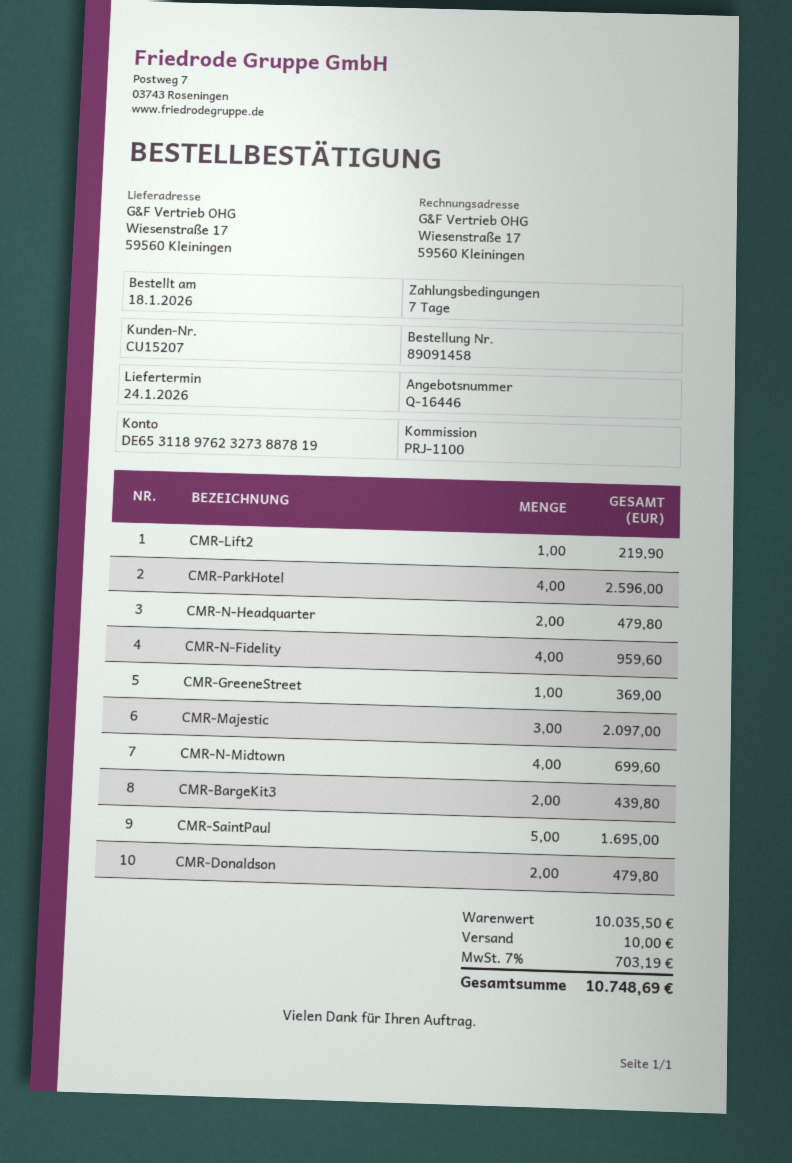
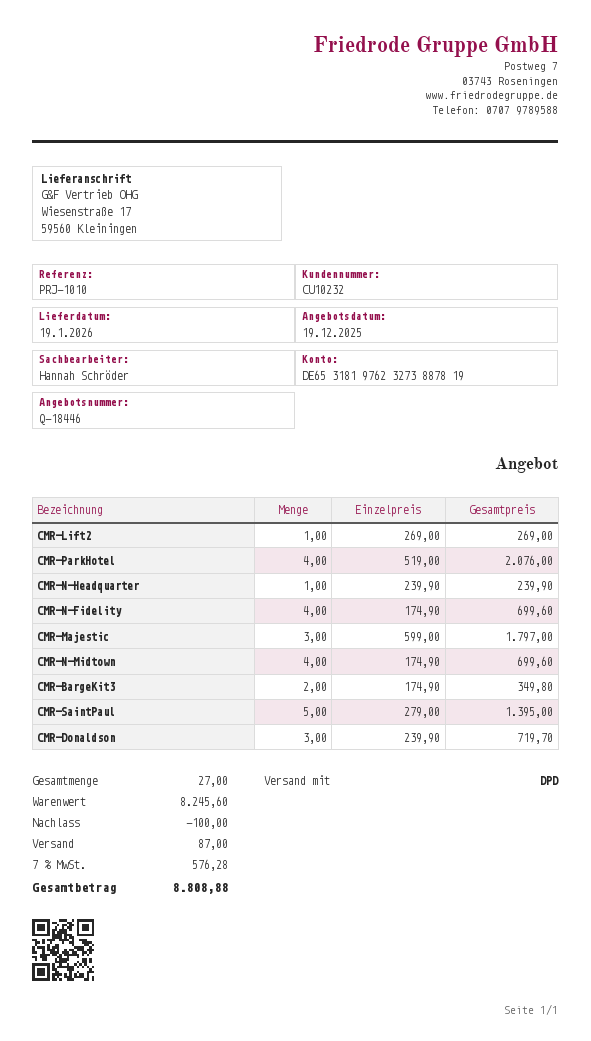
quote number: Q-16446 -> Q-18446
delivery date: 2026-01-24 -> 2026-01-19
customer number: CU15207 -> CU10232
reference: PRJ-1100 -> PRJ-1010
bank account: DE65311897623273887819 -> DE65318197623273887819
CMR-Lift2: 1 for 219.90 -> 1 for 269.00
CMR-ParkHotel: 4 for 2596.00 -> 4 for 2076.00
CMR-N-Headquarter: 2 for 479.80 -> 1 for 239.90
CMR-N-Fidelity: 4 for 959.60 -> 4 for 699.60
CMR-GreeneStreet: 1 for 369.00 -> none
CMR-Majestic: 3 for 2097.00 -> 3 for 1797.00
CMR-BargeKit3: 2 for 439.80 -> 2 for 349.80
CMR-SaintPaul: 5 for 1695.00 -> 5 for 1395.00
CMR-Donaldson: 2 for 479.80 -> 3 for 719.70
subtotal: 10035.50 -> 8245.60
discount: none -> 100.00
shipping: 10.00 -> 87.00
tax: 7% = 703.19 -> 7% = 576.28
total: 10748.69 -> 8808.88

